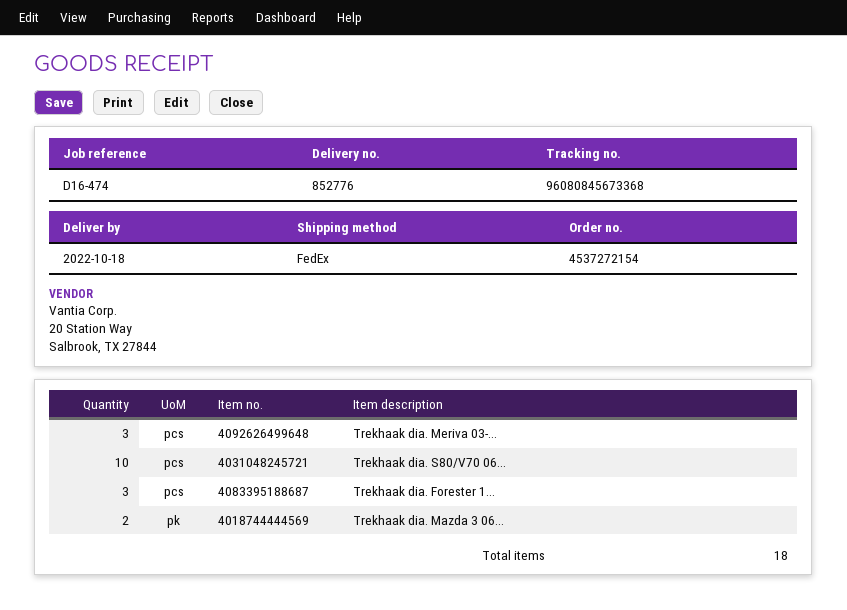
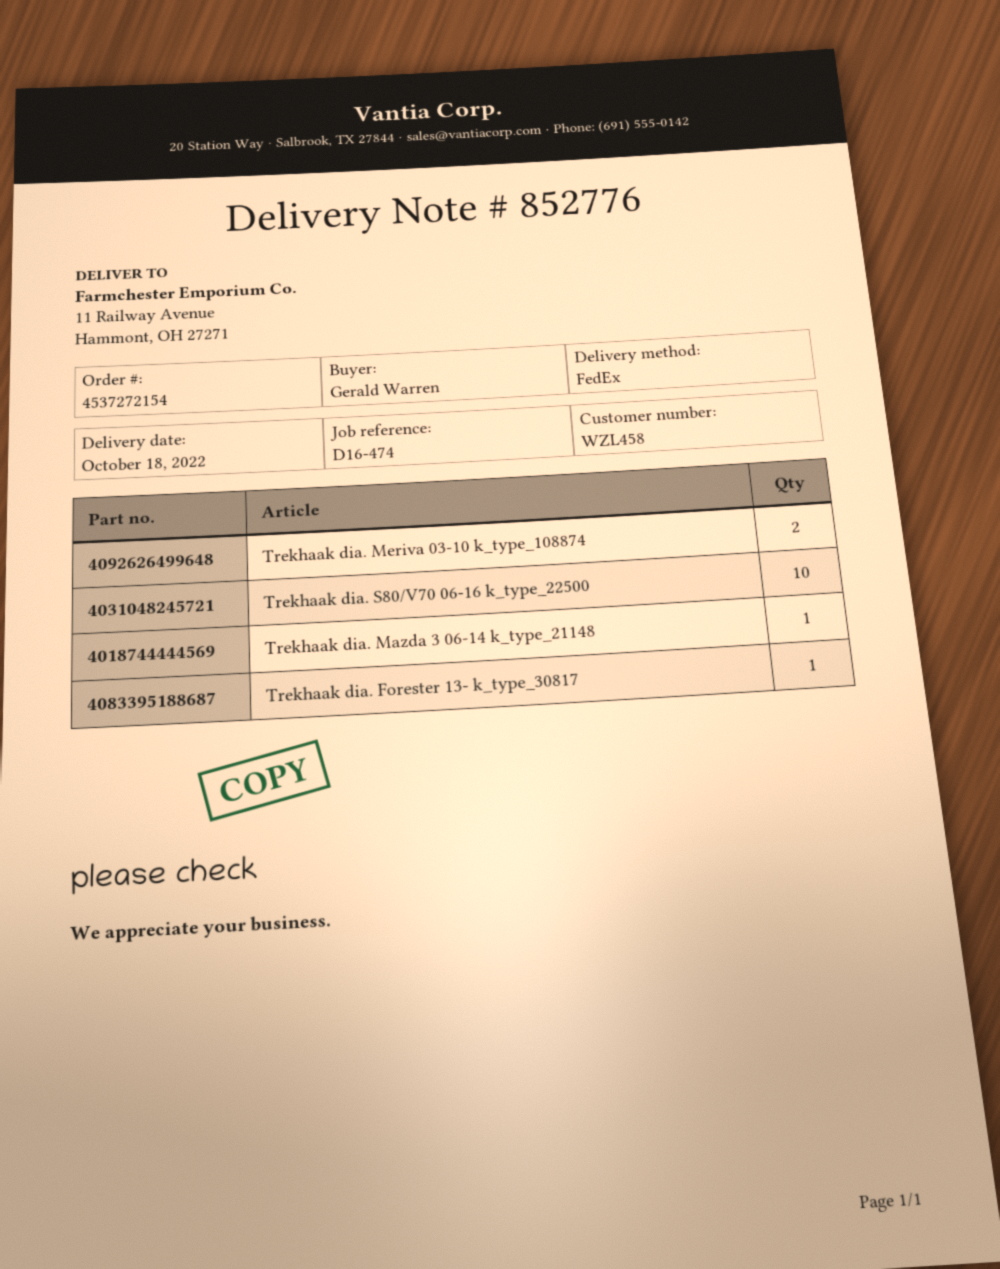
Trekhaak dia. Meriva 03-...: 3 -> 2
Trekhaak dia. Forester 1...: 3 -> 1
Trekhaak dia. Mazda 3 06...: 2 -> 1

